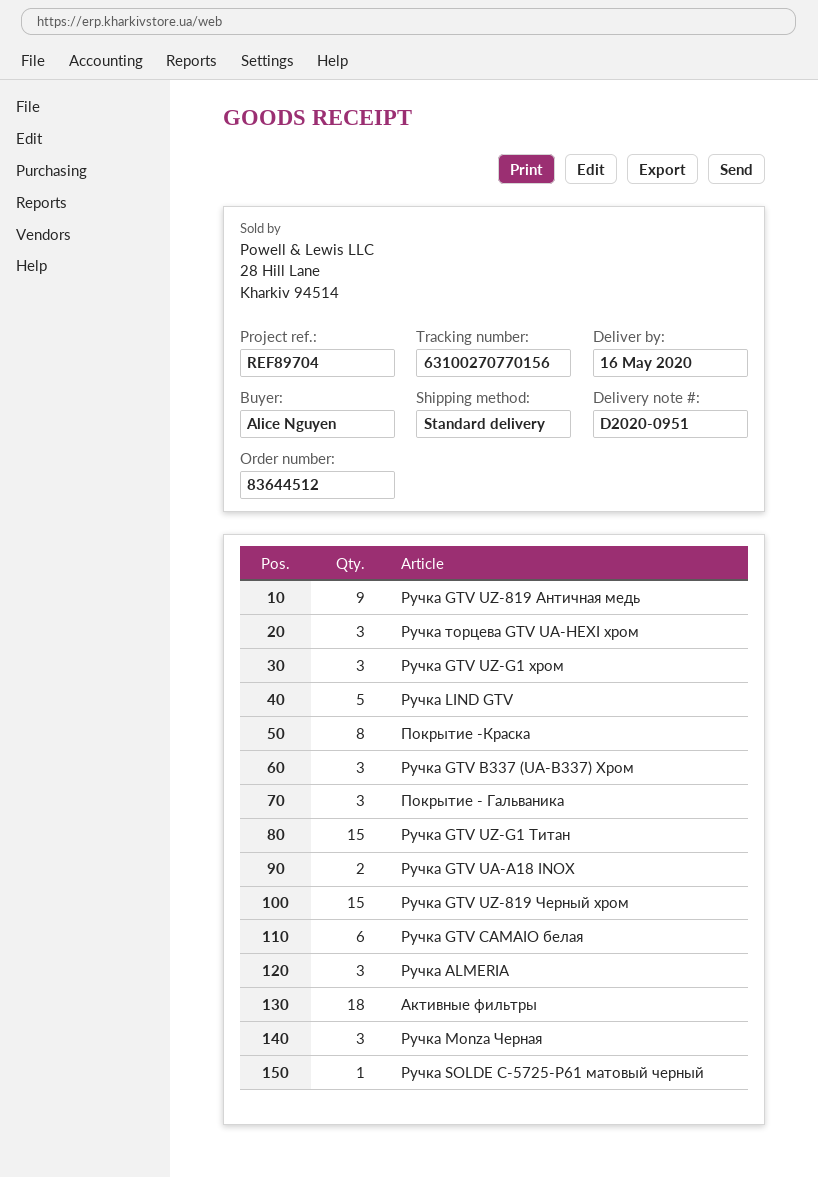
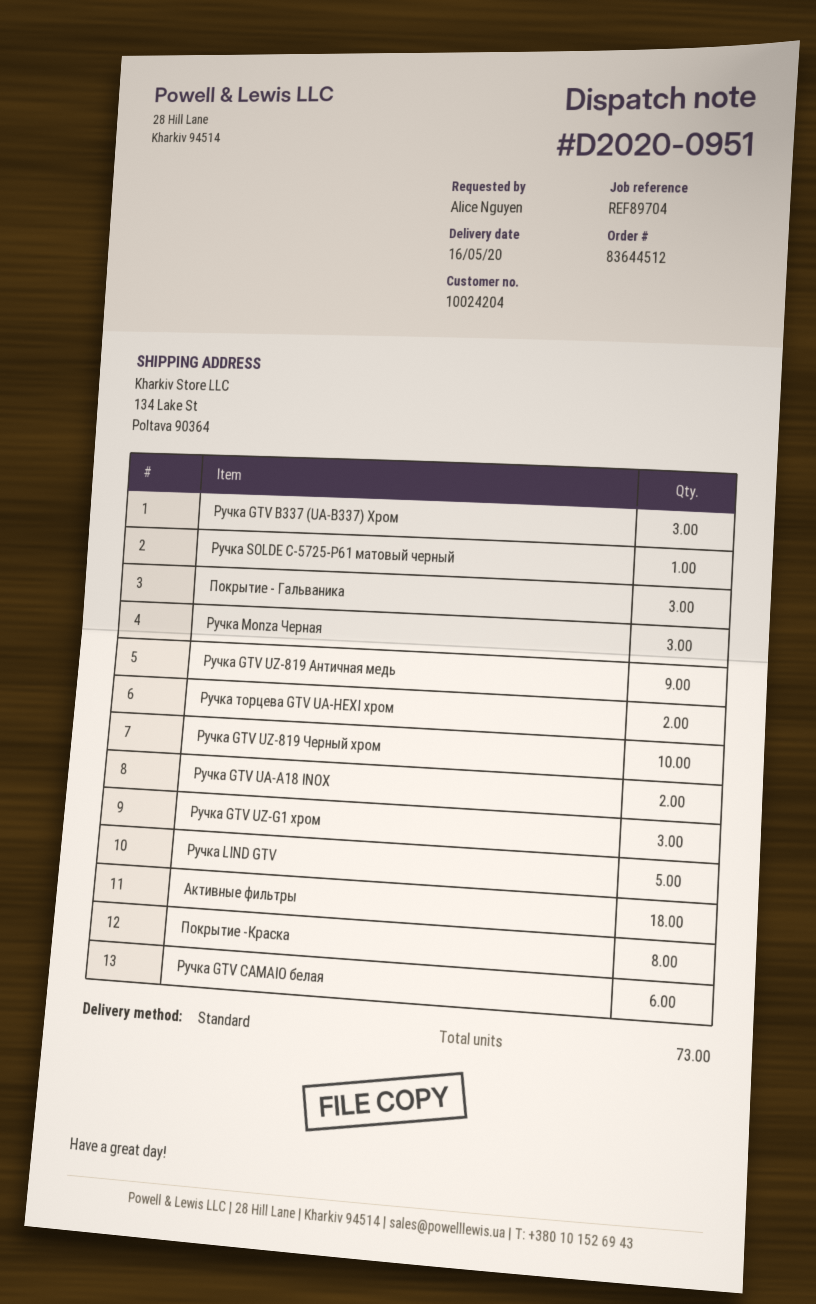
Ручка торцева GTV UA-HEXI хром: 3 -> 2
Ручка GTV UZ-G1 Титан: 15 -> none
Ручка GTV UZ-819 Черный хром: 15 -> 10
Ручка ALMERIA: 3 -> none

